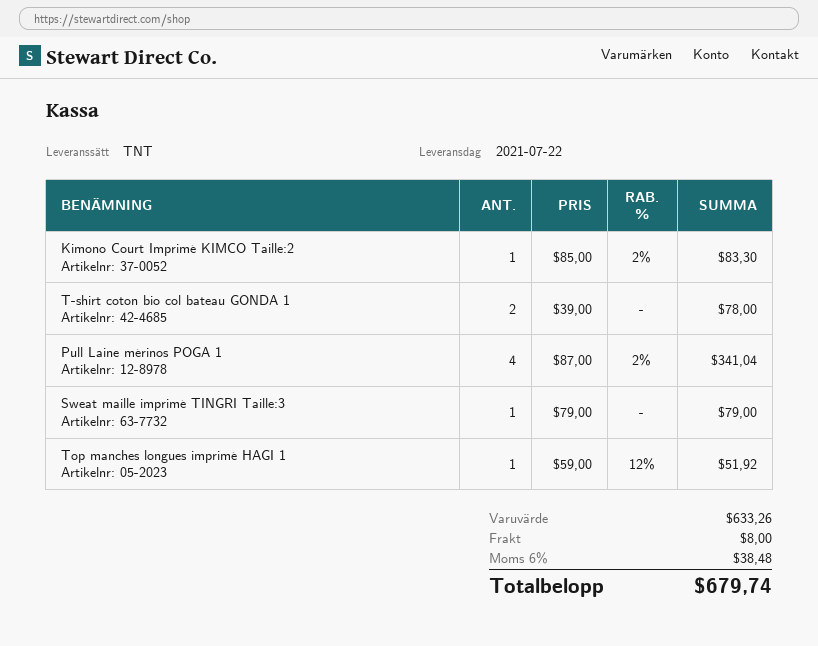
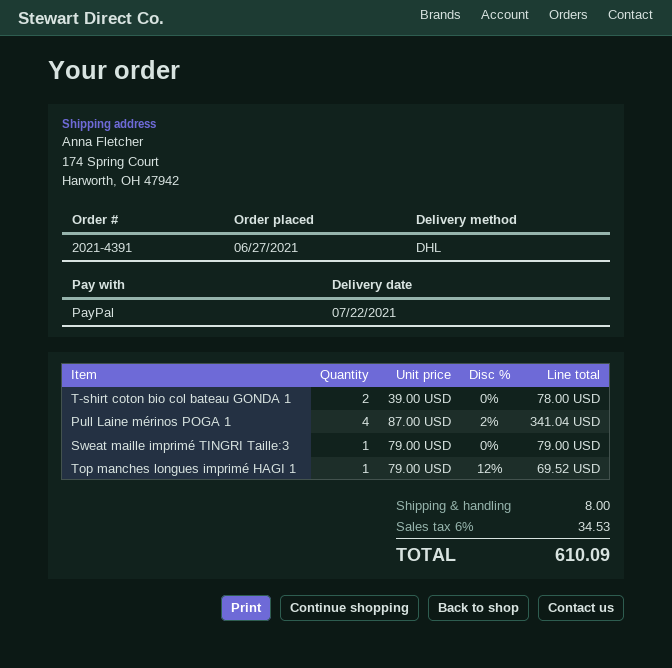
shipping method: TNT -> DHL
Kimono Court Imprimé KIMCO Taille:2: 1 x 85.00 - 2% = 83.30 -> none
Top manches longues imprimé HAGI 1: 1 x 59.00 - 12% = 51.92 -> 1 x 79.00 - 12% = 69.52
tax: 6% = 38.48 -> 6% = 34.53
total: 679.74 -> 610.09

